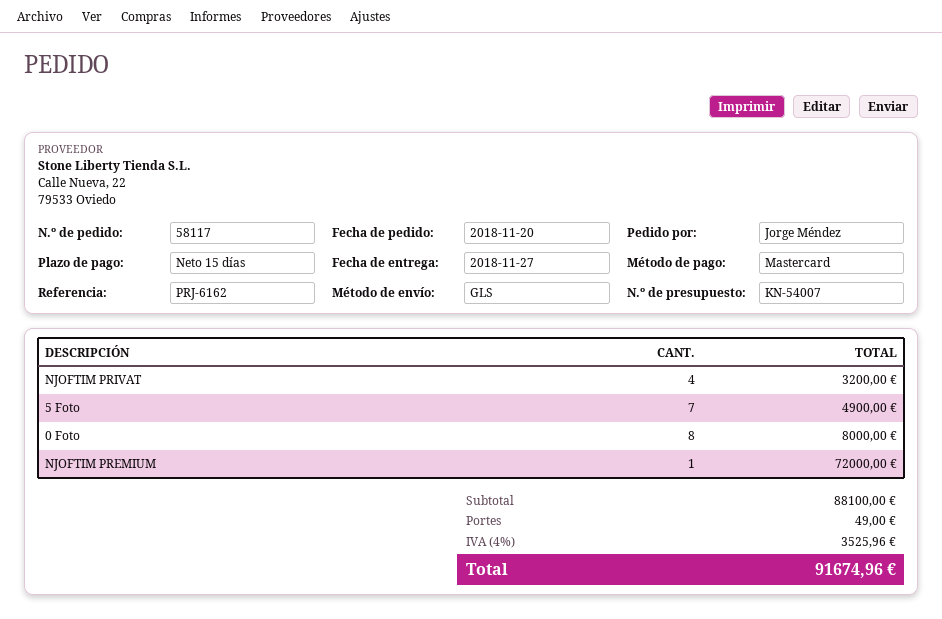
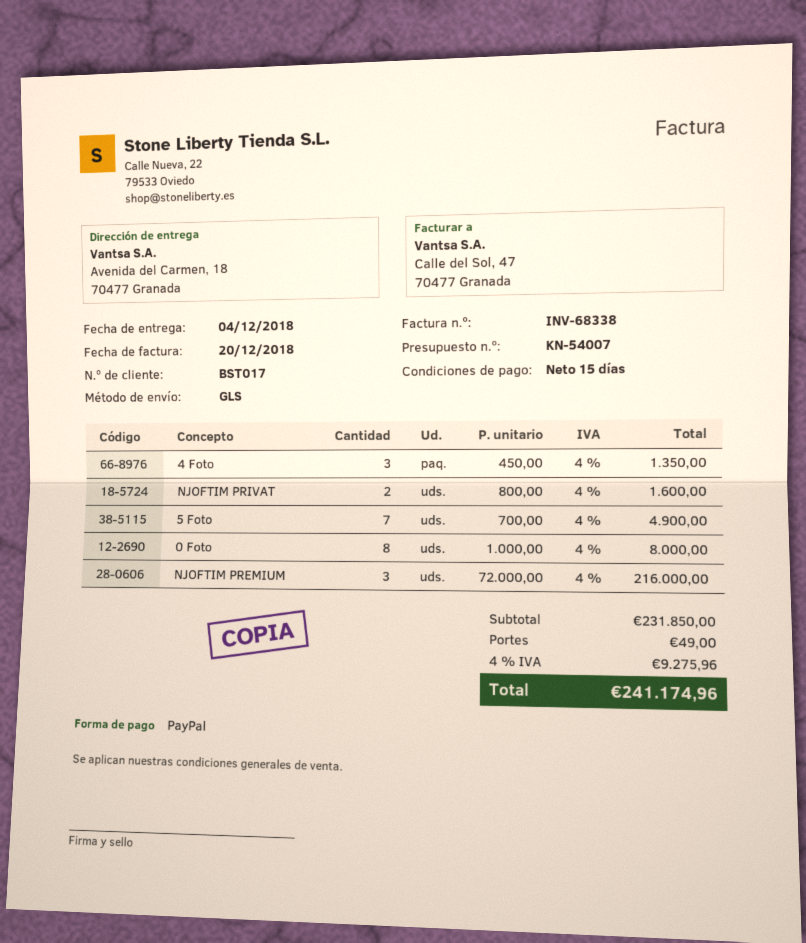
delivery date: 2018-11-27 -> 2018-12-04
payment method: Mastercard -> PayPal
NJOFTIM PRIVAT: 4 for 3200.00 -> 2 for 1600.00
NJOFTIM PREMIUM: 1 for 72000.00 -> 3 for 216000.00
4 Foto: none -> 3 for 1350.00
subtotal: 88100.00 -> 231850.00
tax: 4% = 3525.96 -> 4% = 9275.96
total: 91674.96 -> 241174.96

